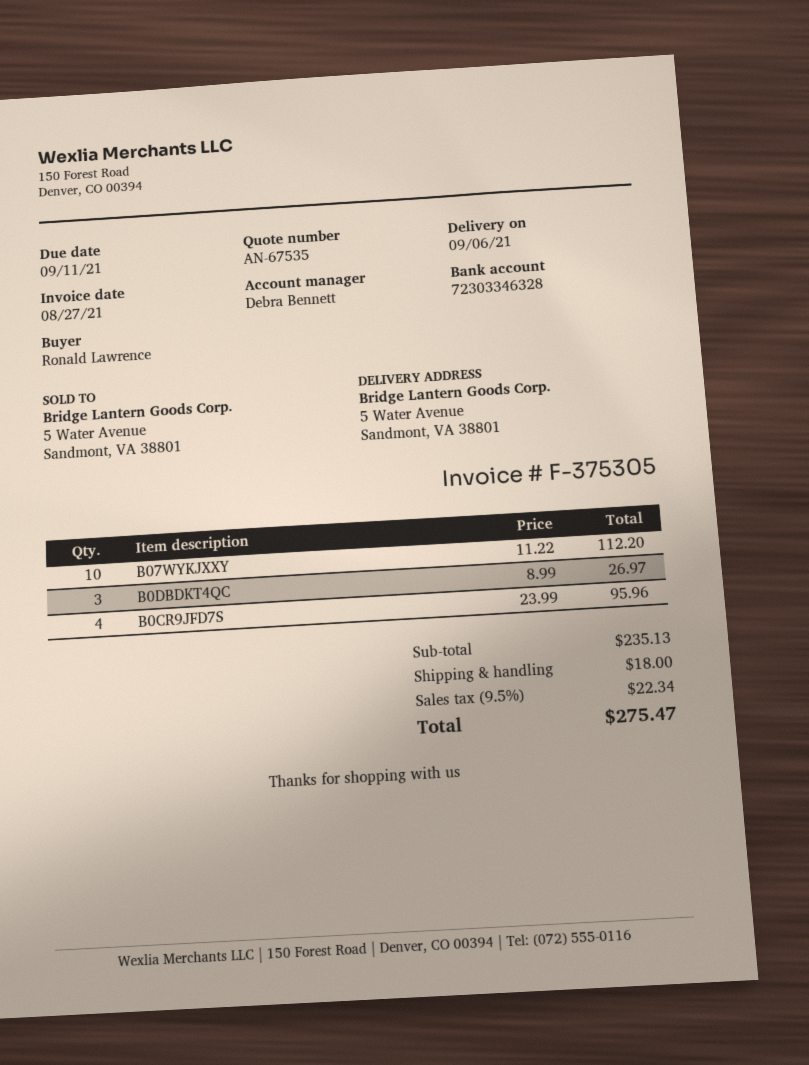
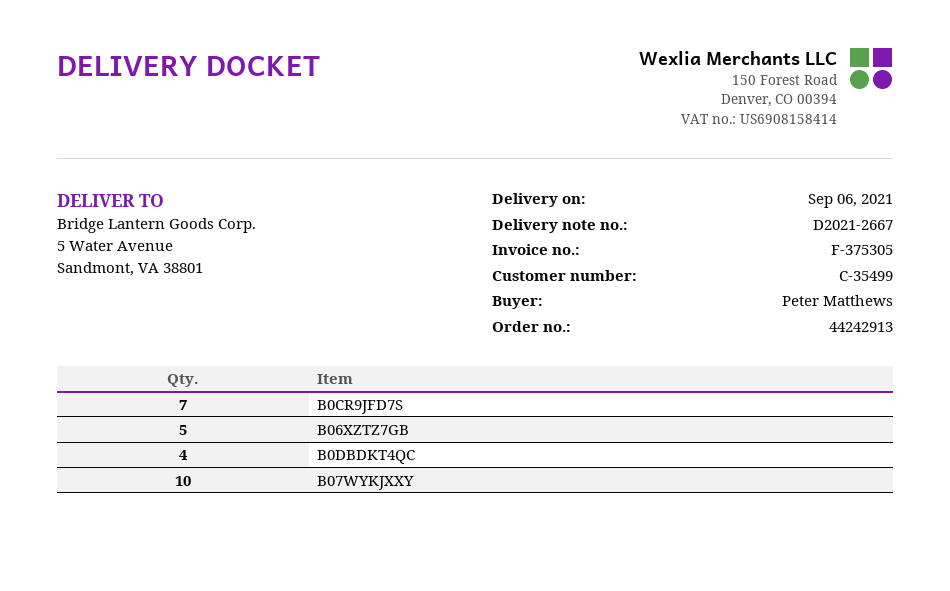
ordered by: Ronald Lawrence -> Peter Matthews
B0DBDKT4QC: 3 -> 4
B0CR9JFD7S: 4 -> 7
B06XZTZ7GB: none -> 5

